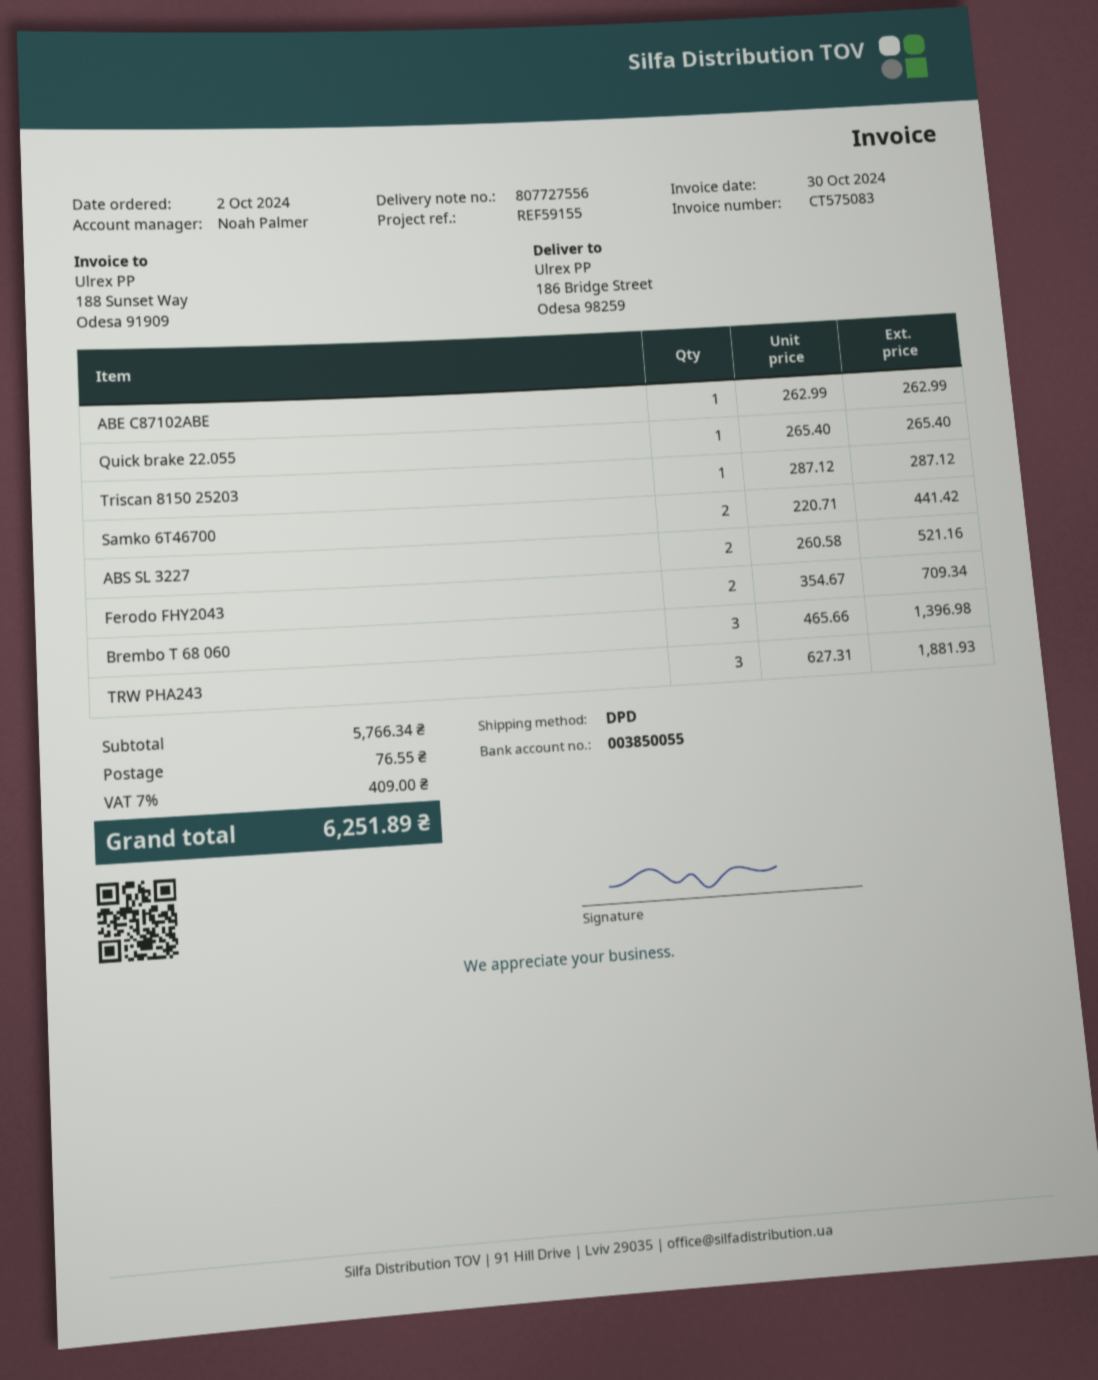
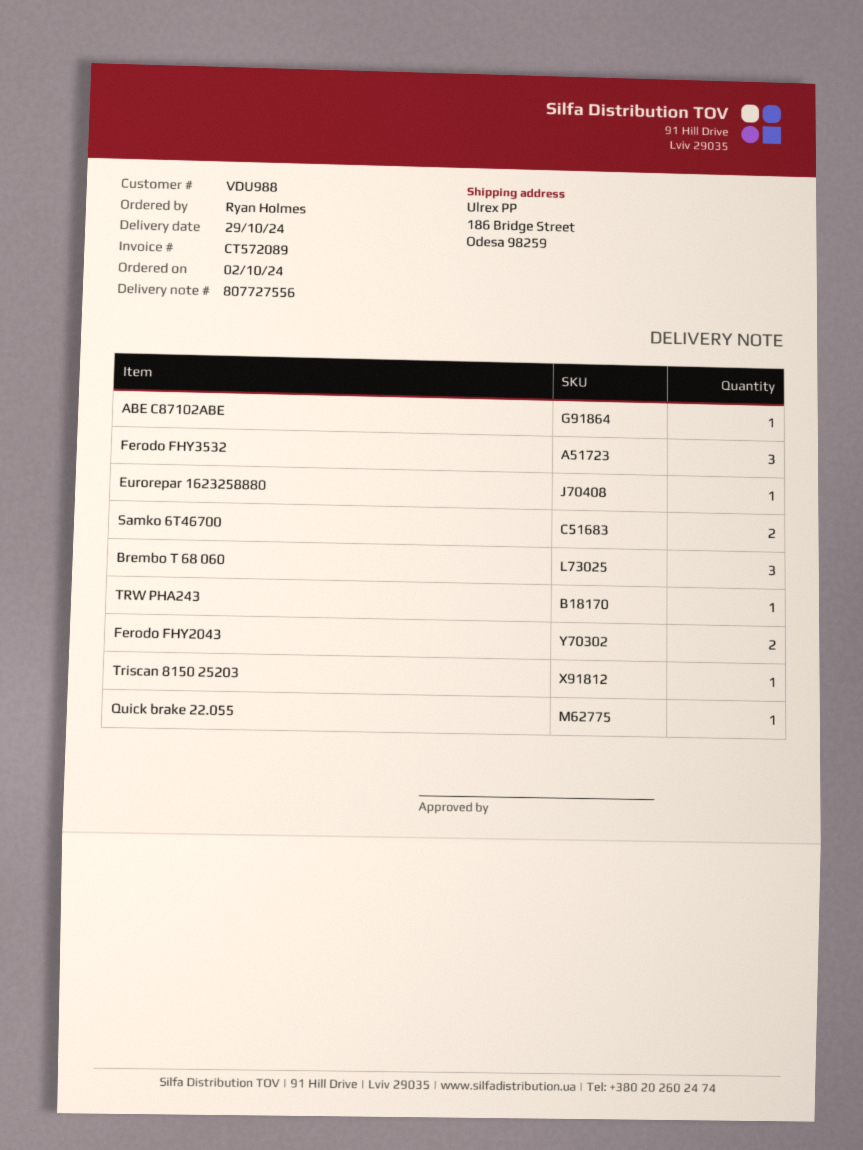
invoice number: CT575083 -> CT572089
ABS SL 3227: 2 -> none
TRW PHA243: 3 -> 1
Ferodo FHY3532: none -> 3
Eurorepar 1623258880: none -> 1

